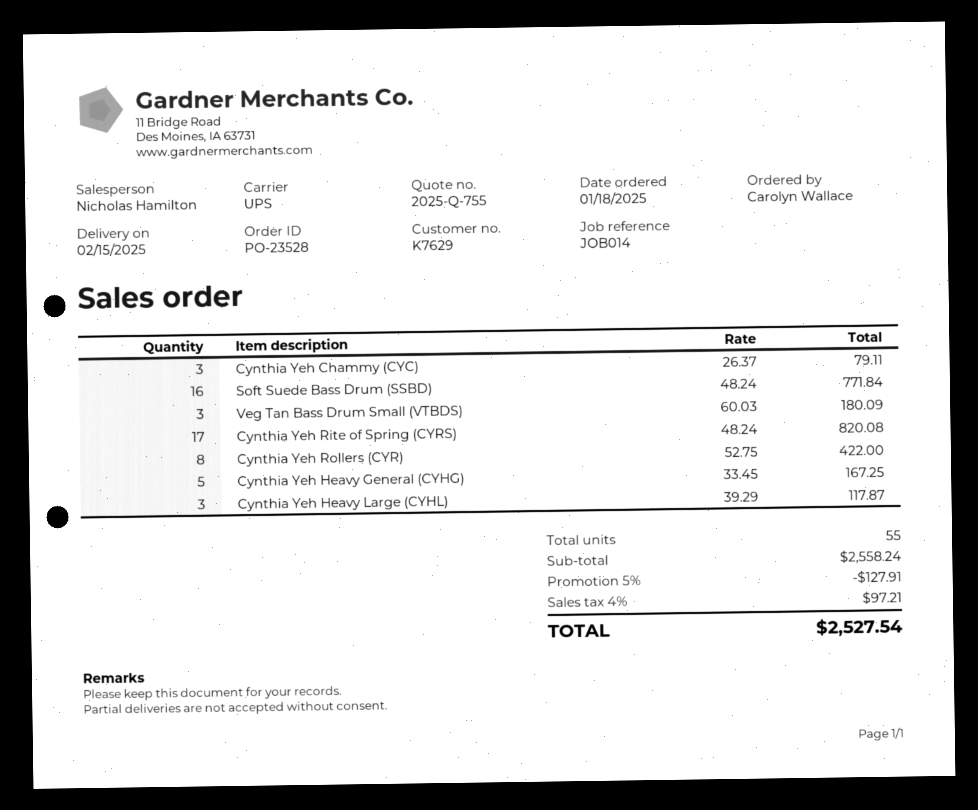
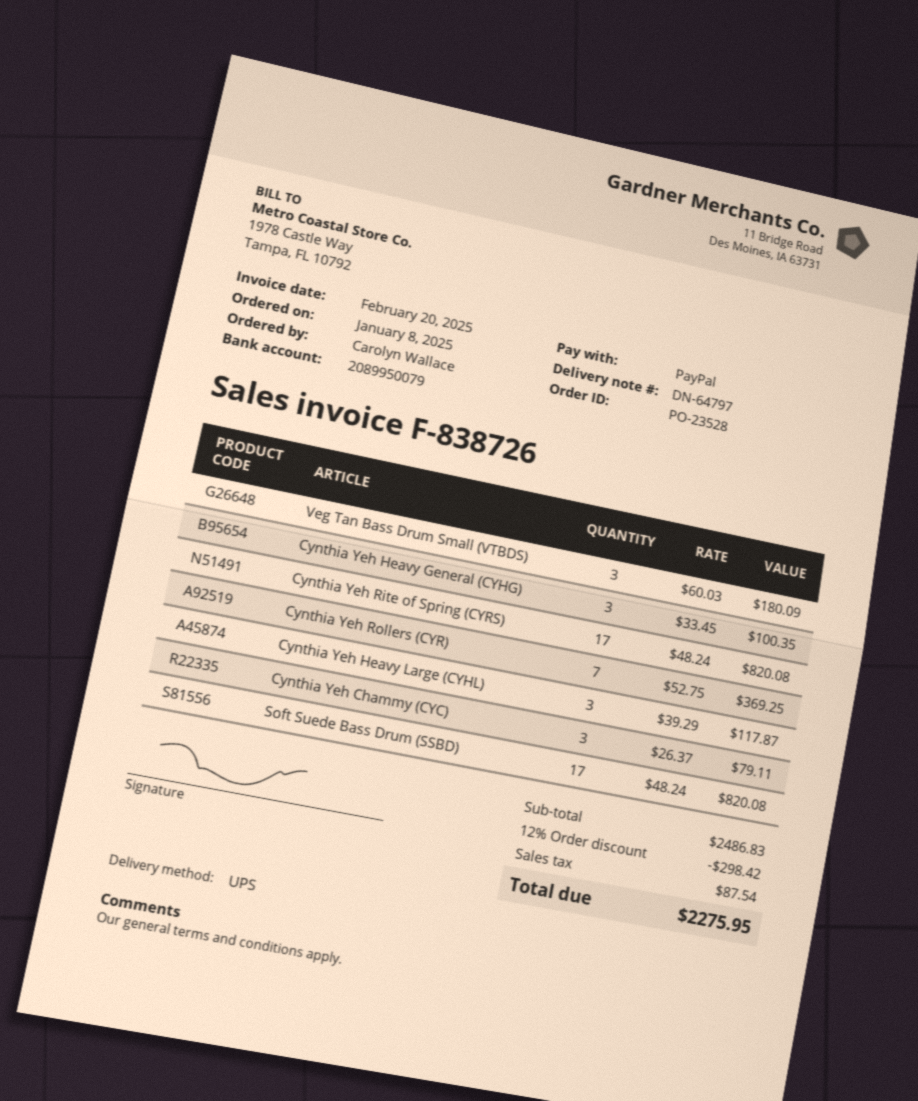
order date: 2025-01-18 -> 2025-01-08
Soft Suede Bass Drum (SSBD): 16 x 48.24 = 771.84 -> 17 x 48.24 = 820.08
Cynthia Yeh Rollers (CYR): 8 x 52.75 = 422.00 -> 7 x 52.75 = 369.25
Cynthia Yeh Heavy General (CYHG): 5 x 33.45 = 167.25 -> 3 x 33.45 = 100.35
subtotal: 2558.24 -> 2486.83
discount: 5% = 127.91 -> 12% = 298.42
tax: 97.21 -> 87.54
total: 2527.54 -> 2275.95

